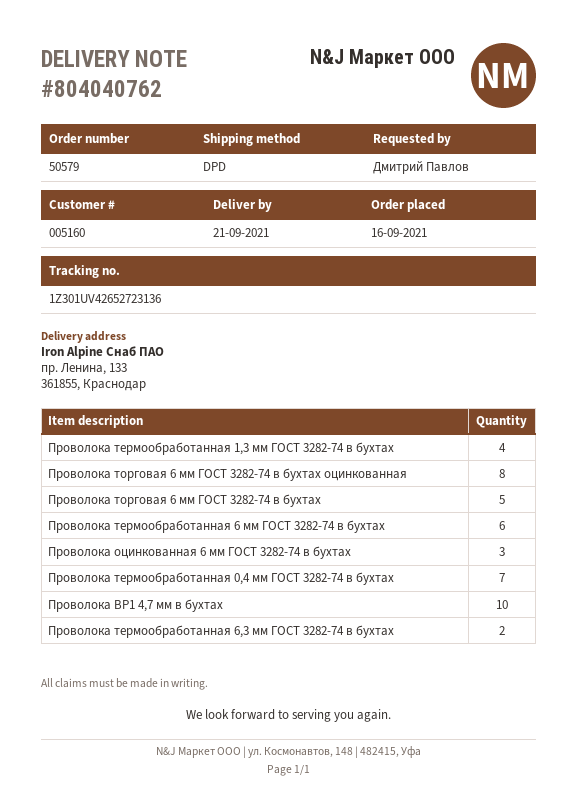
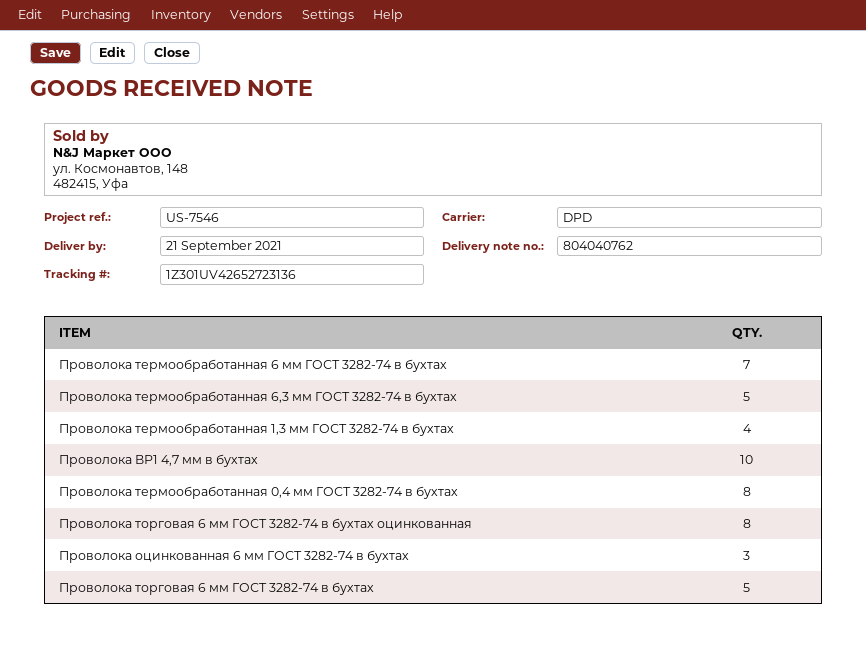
Проволока термообработанная 6 мм ГОСТ 3282-74 в бухтах: 6 -> 7
Проволока термообработанная 0,4 мм ГОСТ 3282-74 в бухтах: 7 -> 8
Проволока термообработанная 6,3 мм ГОСТ 3282-74 в бухтах: 2 -> 5

